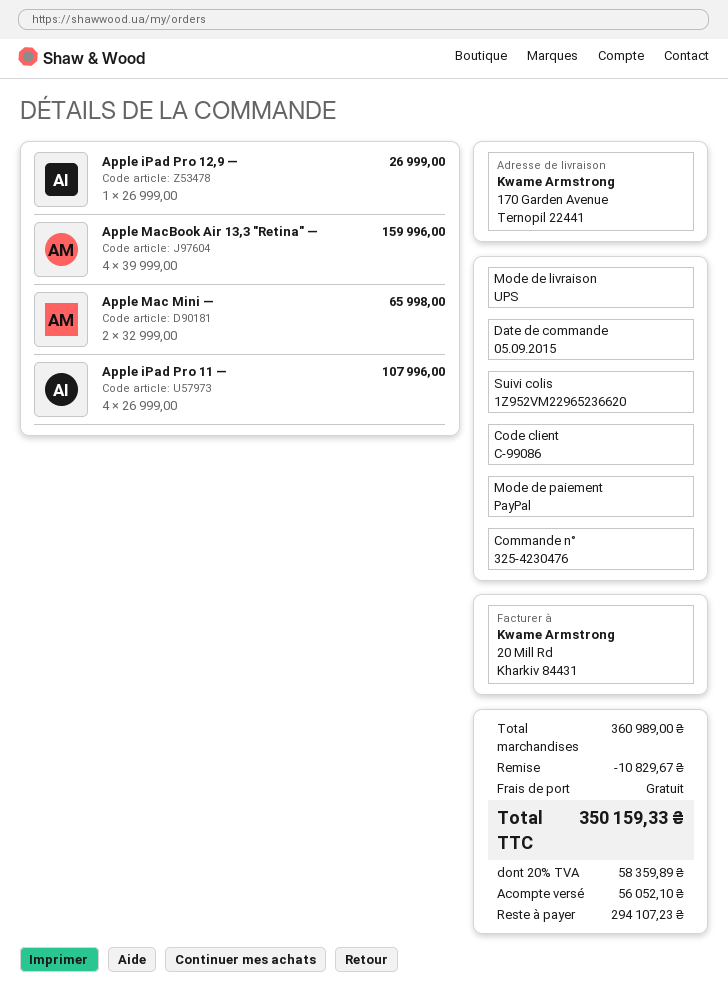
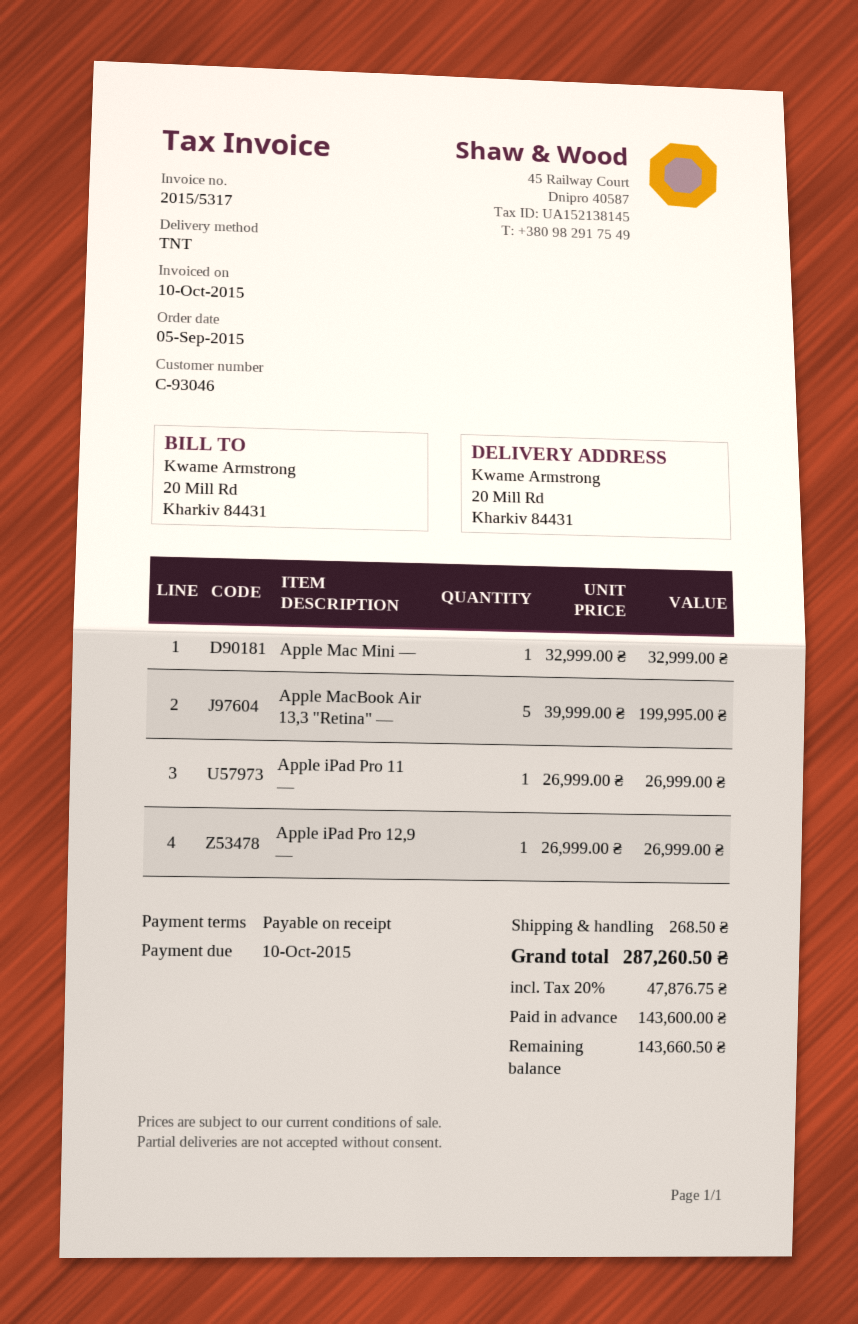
customer number: C-99086 -> C-93046
shipping method: UPS -> TNT
ship to: 170 Garden Avenue, Ternopil 22441 -> 20 Mill Rd, Kharkiv 84431
Apple MacBook Air 13,3 "Retina" —: 4 x 39999.00 = 159996.00 -> 5 x 39999.00 = 199995.00
Apple Mac Mini —: 2 x 32999.00 = 65998.00 -> 1 x 32999.00 = 32999.00
Apple iPad Pro 11 —: 4 x 26999.00 = 107996.00 -> 1 x 26999.00 = 26999.00
discount: 10829.67 -> none
shipping: 0.00 -> 268.50
tax: 20% = 58359.89 -> 20% = 47876.75
total: 350159.33 -> 287260.50
deposit: 56052.10 -> 143600.00
balance: 294107.23 -> 143660.50

